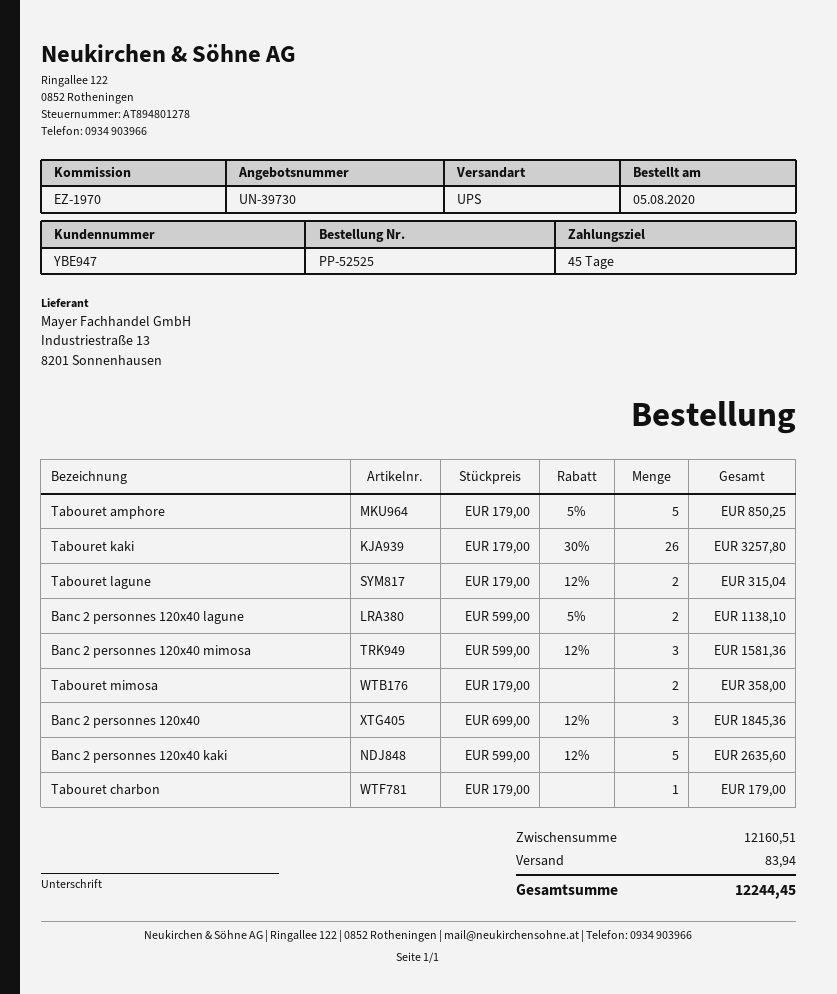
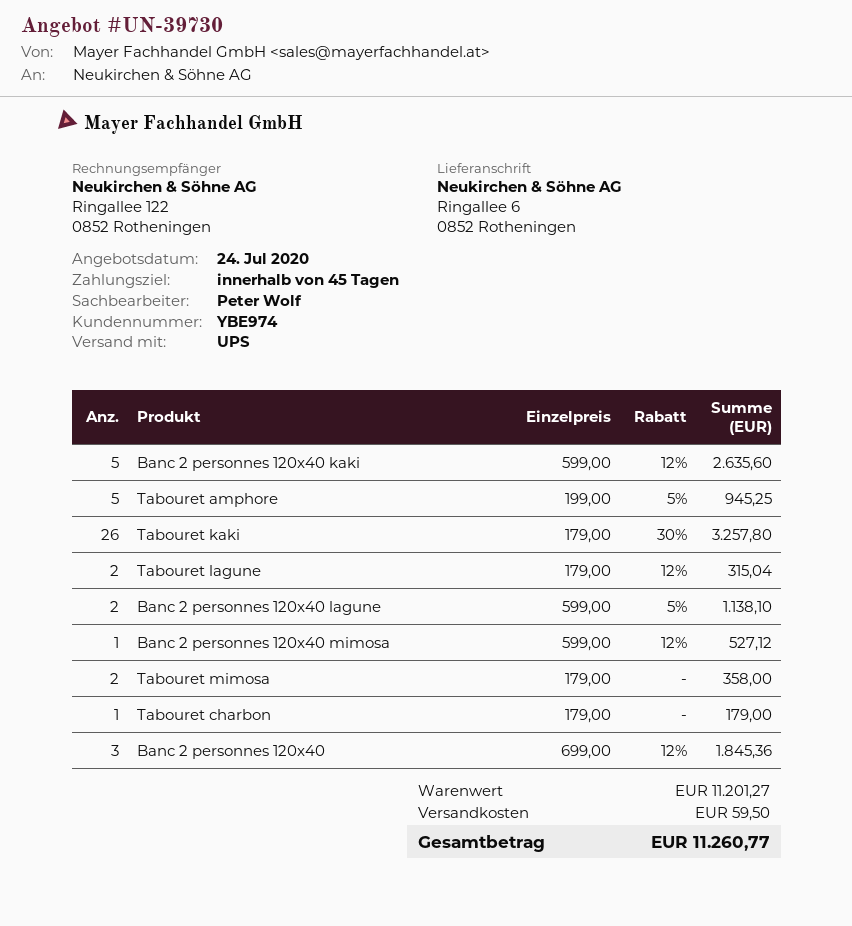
customer number: YBE947 -> YBE974
Tabouret amphore: 5 x 179.00 - 5% = 850.25 -> 5 x 199.00 - 5% = 945.25
Banc 2 personnes 120x40 mimosa: 3 x 599.00 - 12% = 1581.36 -> 1 x 599.00 - 12% = 527.12
subtotal: 12160.51 -> 11201.27
shipping: 83.94 -> 59.50
total: 12244.45 -> 11260.77

